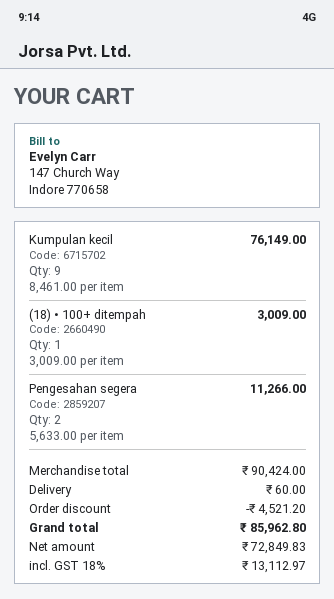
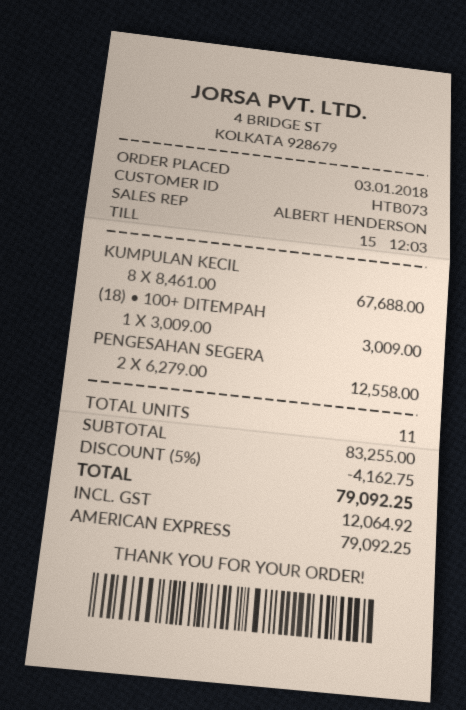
Kumpulan kecil: 9 x 8461.00 = 76149.00 -> 8 x 8461.00 = 67688.00
Pengesahan segera: 2 x 5633.00 = 11266.00 -> 2 x 6279.00 = 12558.00
subtotal: 90424.00 -> 83255.00
discount: 4521.20 -> 4162.75
shipping: 60.00 -> none
tax: 13112.97 -> 12064.92
total: 85962.80 -> 79092.25

